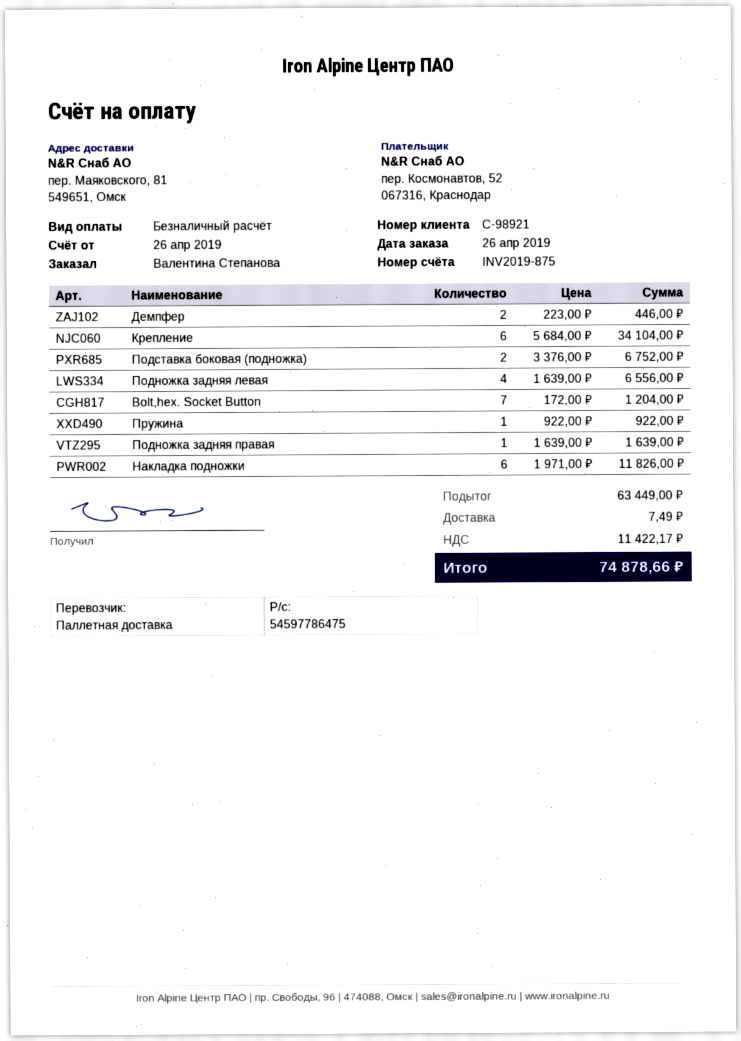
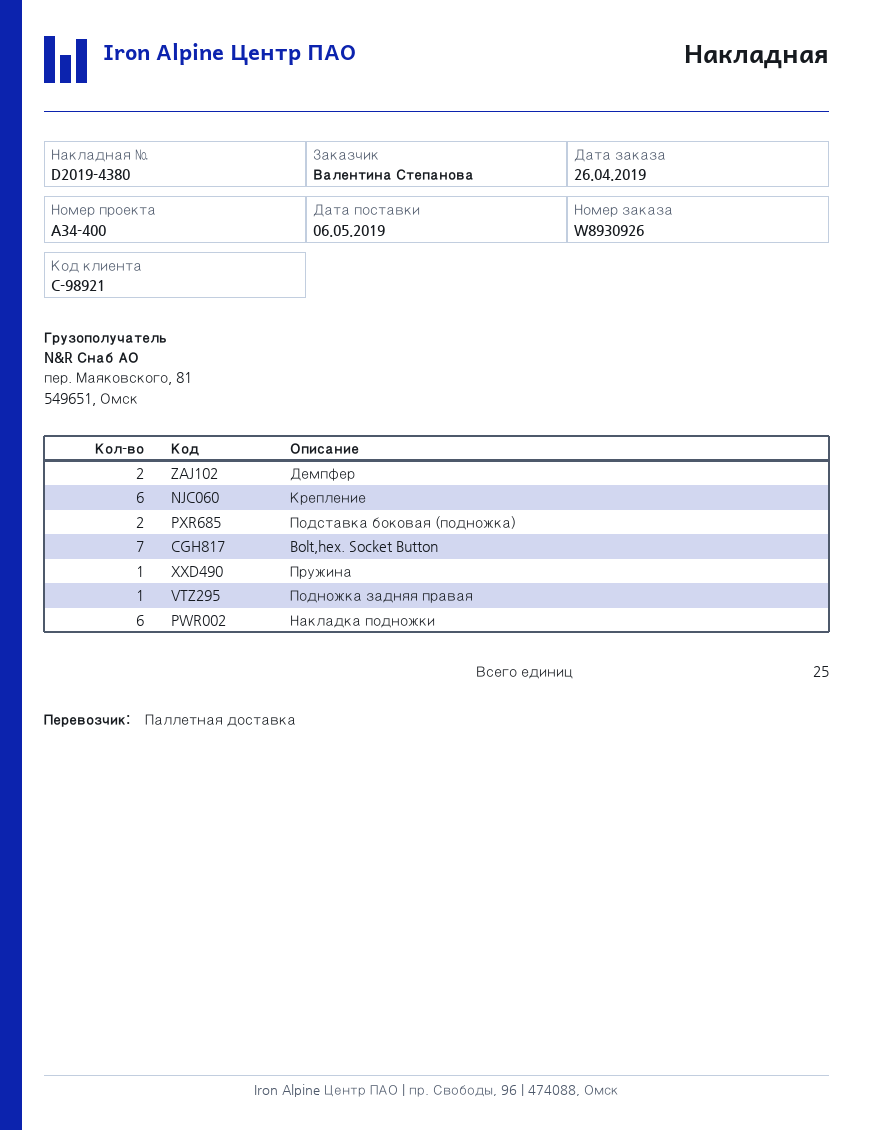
Подножка задняя левая: 4 -> none

